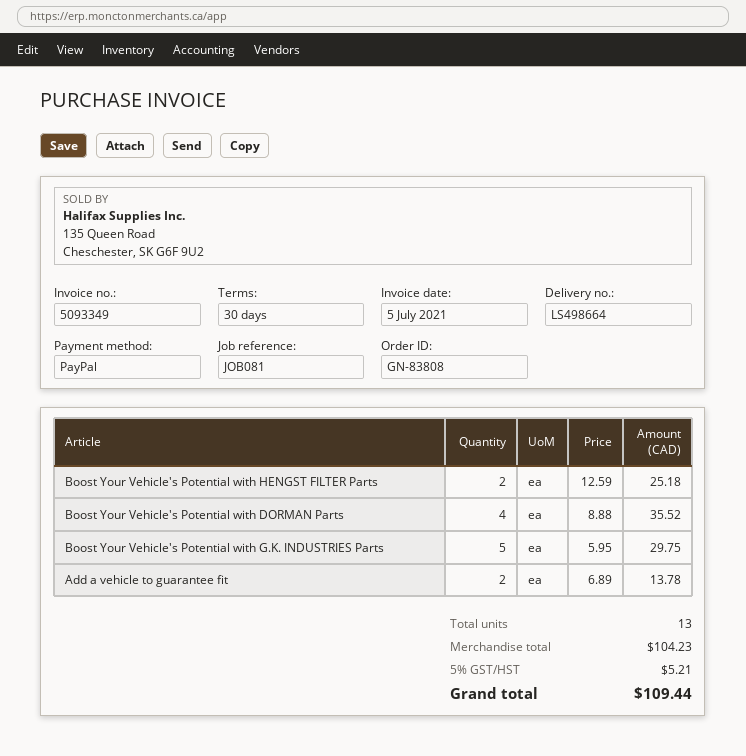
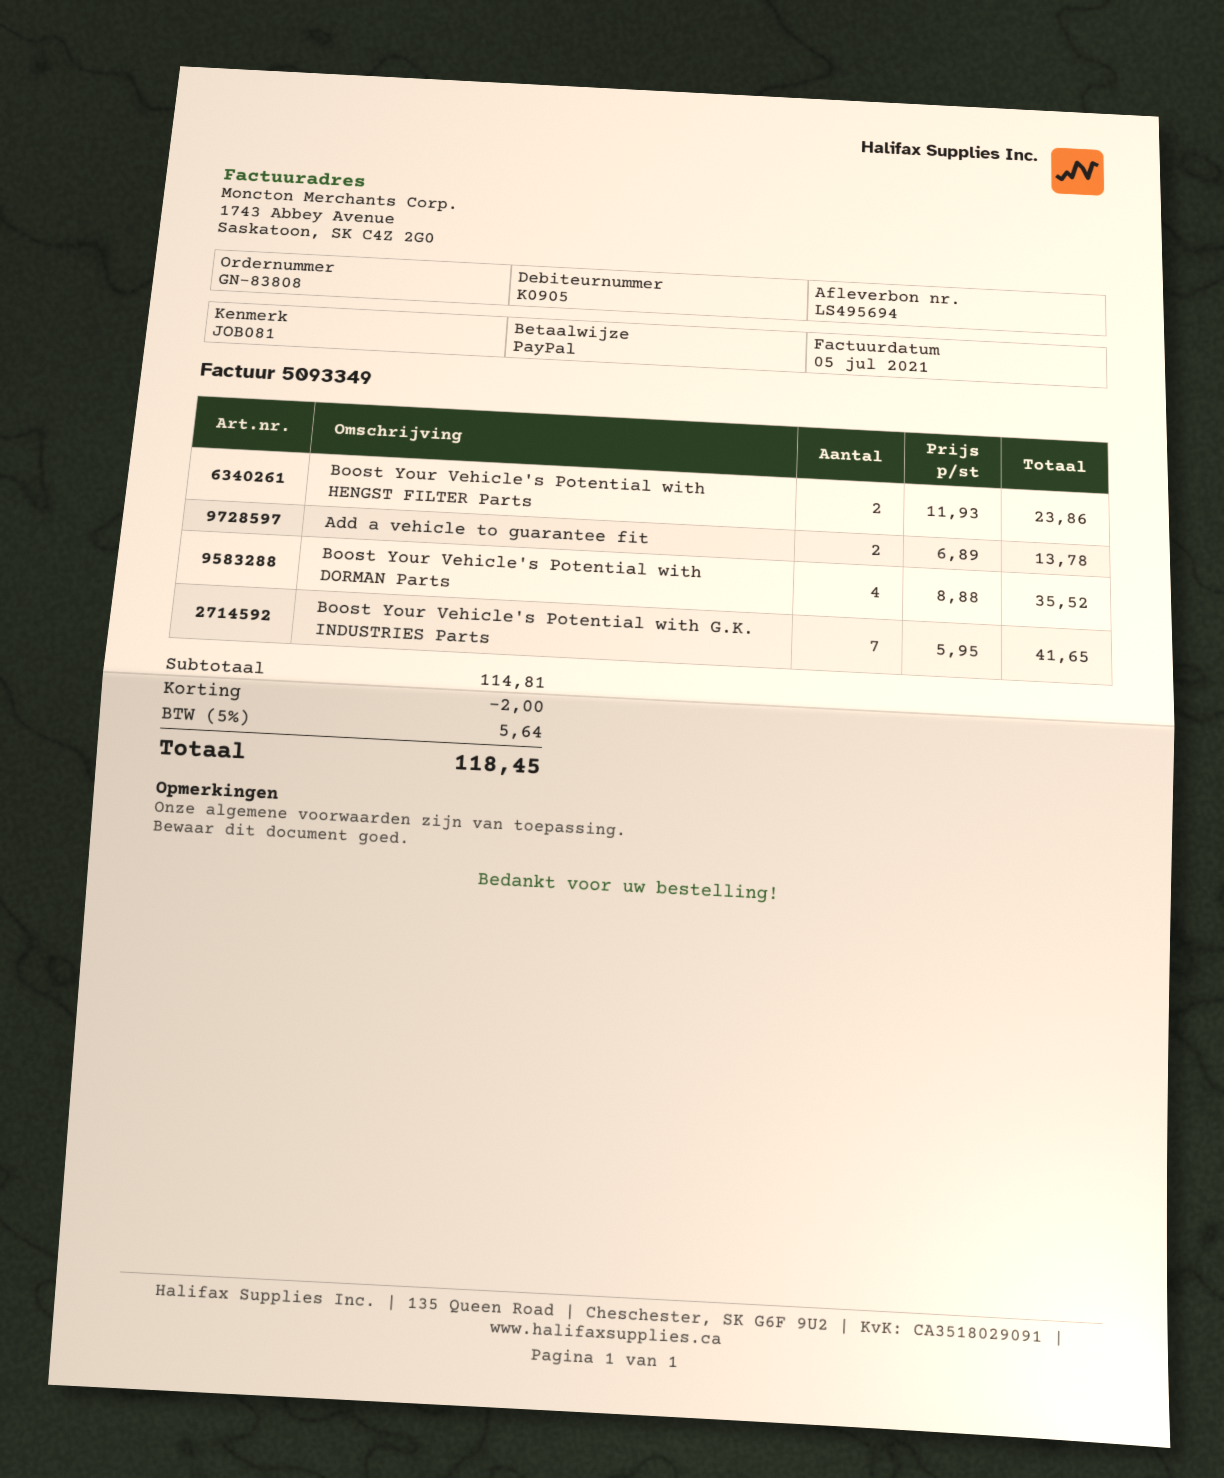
delivery note number: LS498664 -> LS495694
Boost Your Vehicle's Potential with HENGST FILTER Parts: 2 x 12.59 = 25.18 -> 2 x 11.93 = 23.86
Boost Your Vehicle's Potential with G.K. INDUSTRIES Parts: 5 x 5.95 = 29.75 -> 7 x 5.95 = 41.65
subtotal: 104.23 -> 114.81
discount: none -> 2.00
tax: 5% = 5.21 -> 5% = 5.64
total: 109.44 -> 118.45

